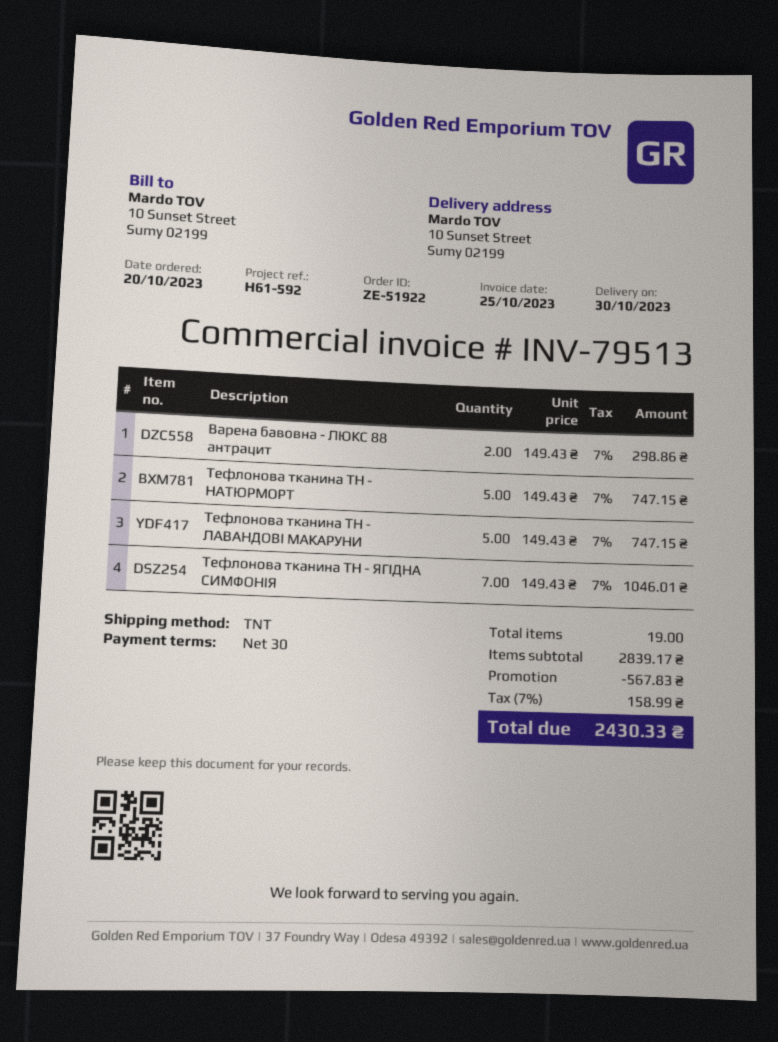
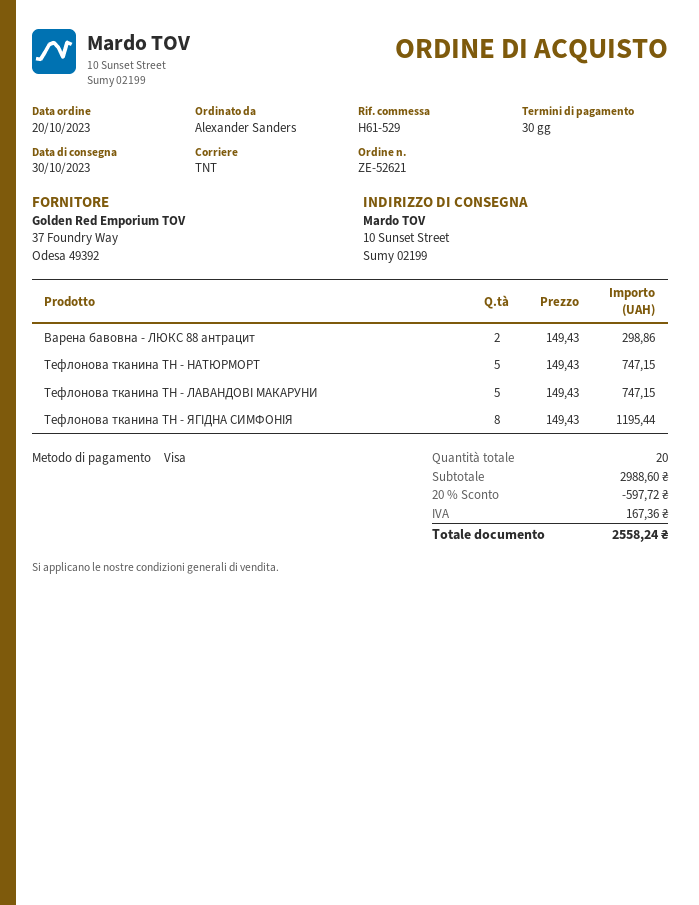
order number: ZE-51922 -> ZE-52621
reference: H61-592 -> H61-529
Тефлонова тканина TH - ЯГІДНА СИМФОНІЯ: 7 x 149.43 = 1046.01 -> 8 x 149.43 = 1195.44
total quantity: 19 -> 20
subtotal: 2839.17 -> 2988.60
discount: 567.83 -> 597.72
tax: 158.99 -> 167.36
total: 2430.33 -> 2558.24

